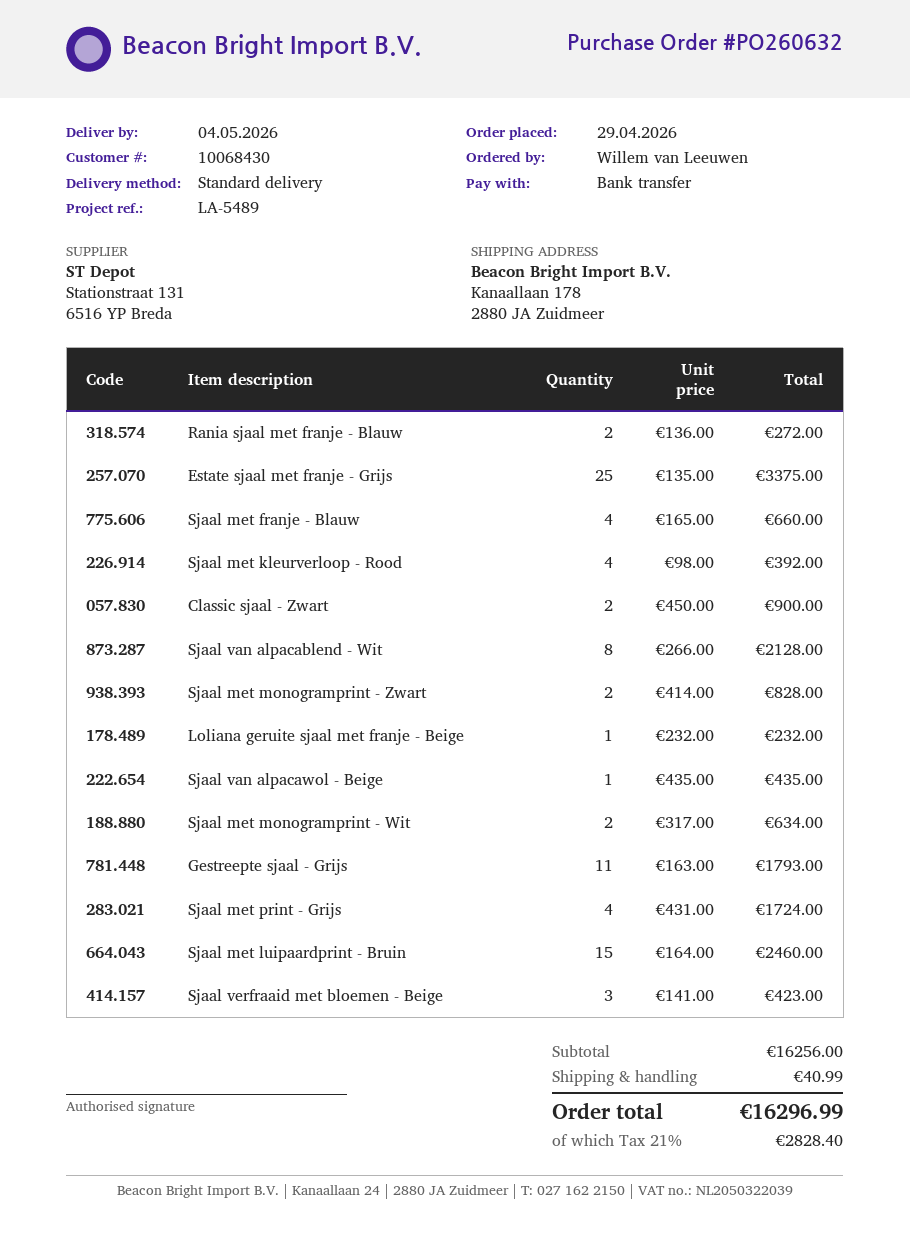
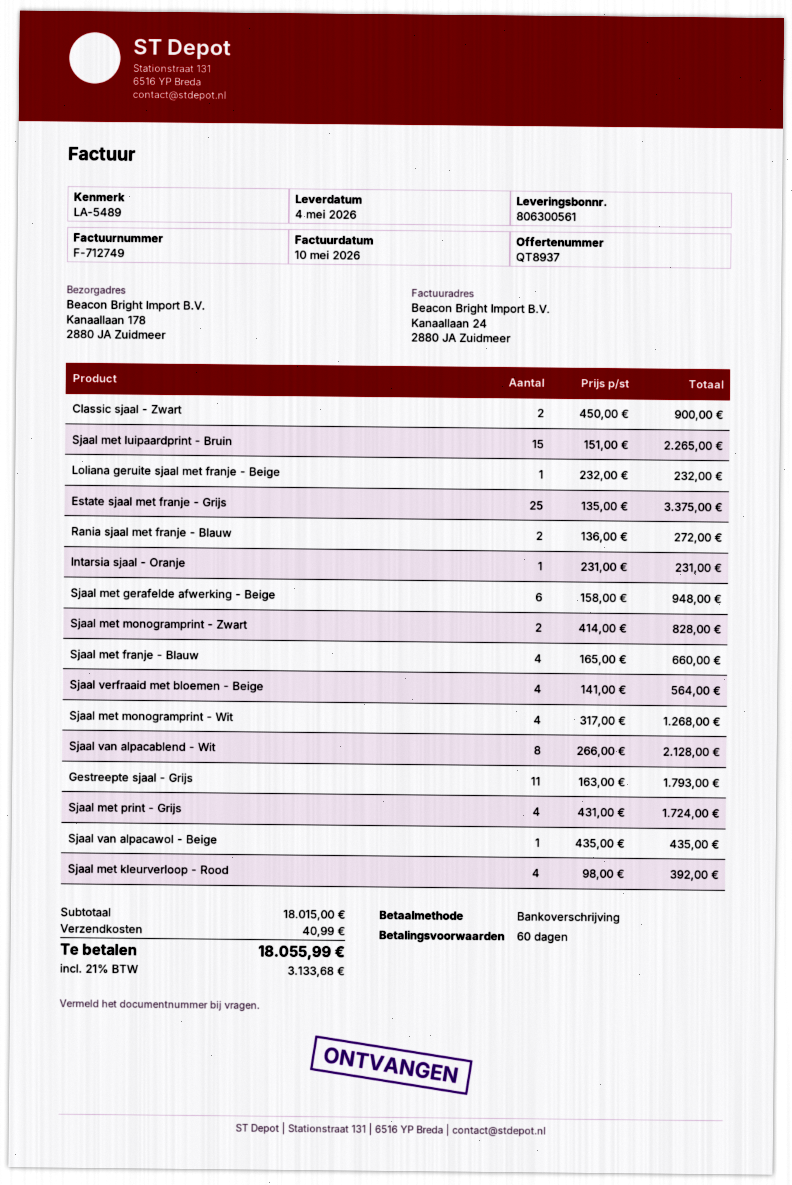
Sjaal met monogramprint - Wit: 2 x 317.00 = 634.00 -> 4 x 317.00 = 1268.00
Sjaal met luipaardprint - Bruin: 15 x 164.00 = 2460.00 -> 15 x 151.00 = 2265.00
Sjaal verfraaid met bloemen - Beige: 3 x 141.00 = 423.00 -> 4 x 141.00 = 564.00
Intarsia sjaal - Oranje: none -> 1 x 231.00 = 231.00
Sjaal met gerafelde afwerking - Beige: none -> 6 x 158.00 = 948.00
subtotal: 16256.00 -> 18015.00
tax: 21% = 2828.40 -> 21% = 3133.68
total: 16296.99 -> 18055.99

